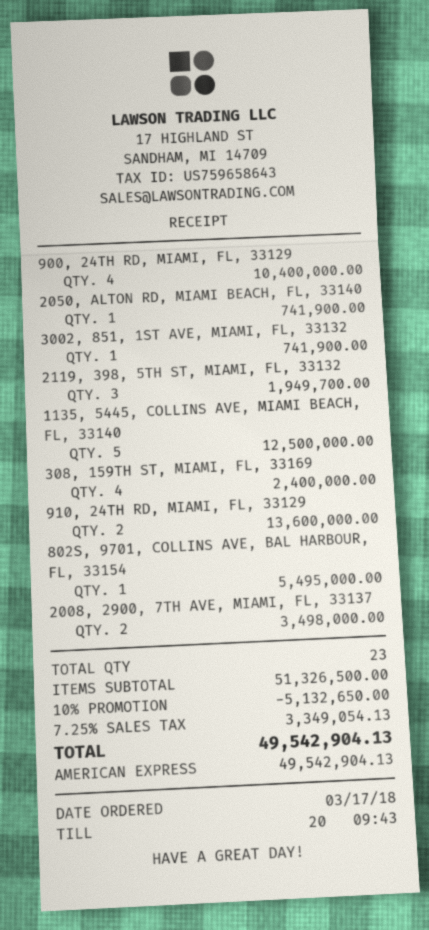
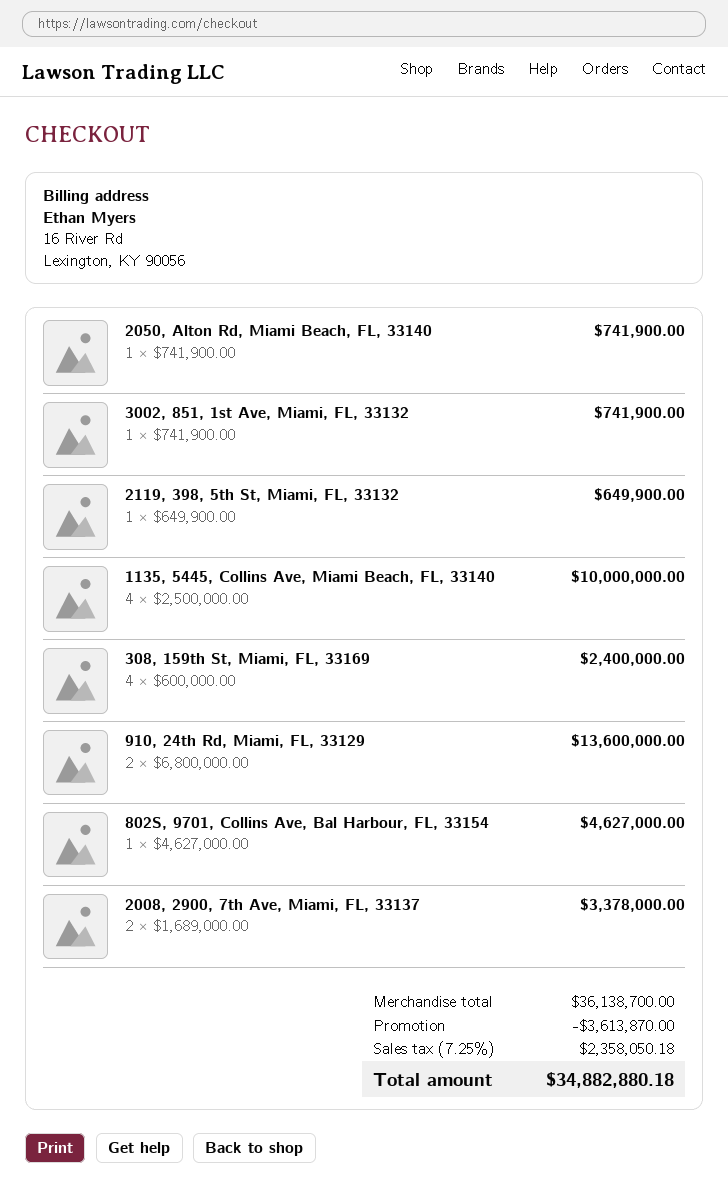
900, 24TH RD, MIAMI, FL, 33129: 4 for 10400000.00 -> none
2119, 398, 5TH ST, MIAMI, FL, 33132: 3 for 1949700.00 -> 1 for 649900.00
1135, 5445, COLLINS AVE, MIAMI BEACH, FL, 33140: 5 for 12500000.00 -> 4 for 10000000.00
802S, 9701, COLLINS AVE, BAL HARBOUR, FL, 33154: 1 for 5495000.00 -> 1 for 4627000.00
2008, 2900, 7TH AVE, MIAMI, FL, 33137: 2 for 3498000.00 -> 2 for 3378000.00
subtotal: 51326500.00 -> 36138700.00
discount: 5132650.00 -> 3613870.00
tax: 7.25% = 3349054.13 -> 7.25% = 2358050.18
total: 49542904.13 -> 34882880.18

